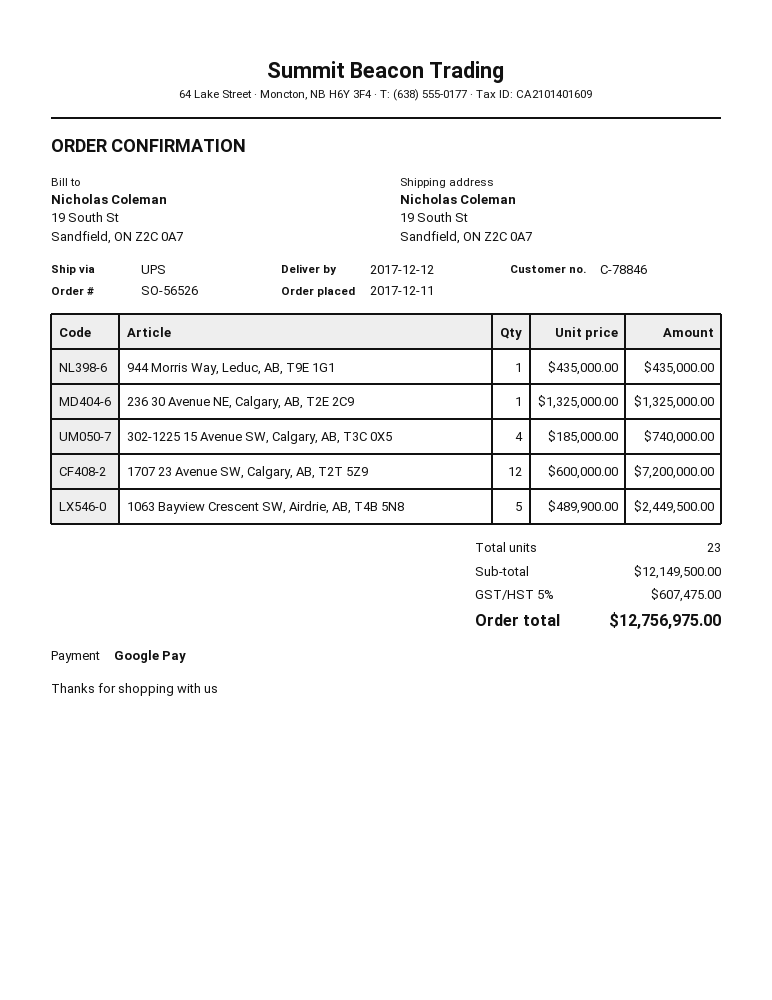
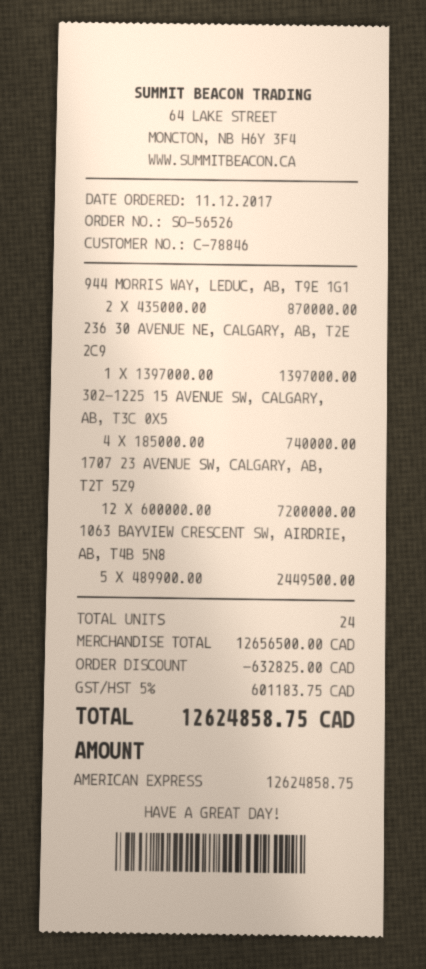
payment method: Google Pay -> American Express
944 Morris Way, Leduc, AB, T9E 1G1: 1 x 435000.00 = 435000.00 -> 2 x 435000.00 = 870000.00
236 30 Avenue NE, Calgary, AB, T2E 2C9: 1 x 1325000.00 = 1325000.00 -> 1 x 1397000.00 = 1397000.00
total quantity: 23 -> 24
subtotal: 12149500.00 -> 12656500.00
discount: none -> 632825.00
tax: 5% = 607475.00 -> 5% = 601183.75
total: 12756975.00 -> 12624858.75

